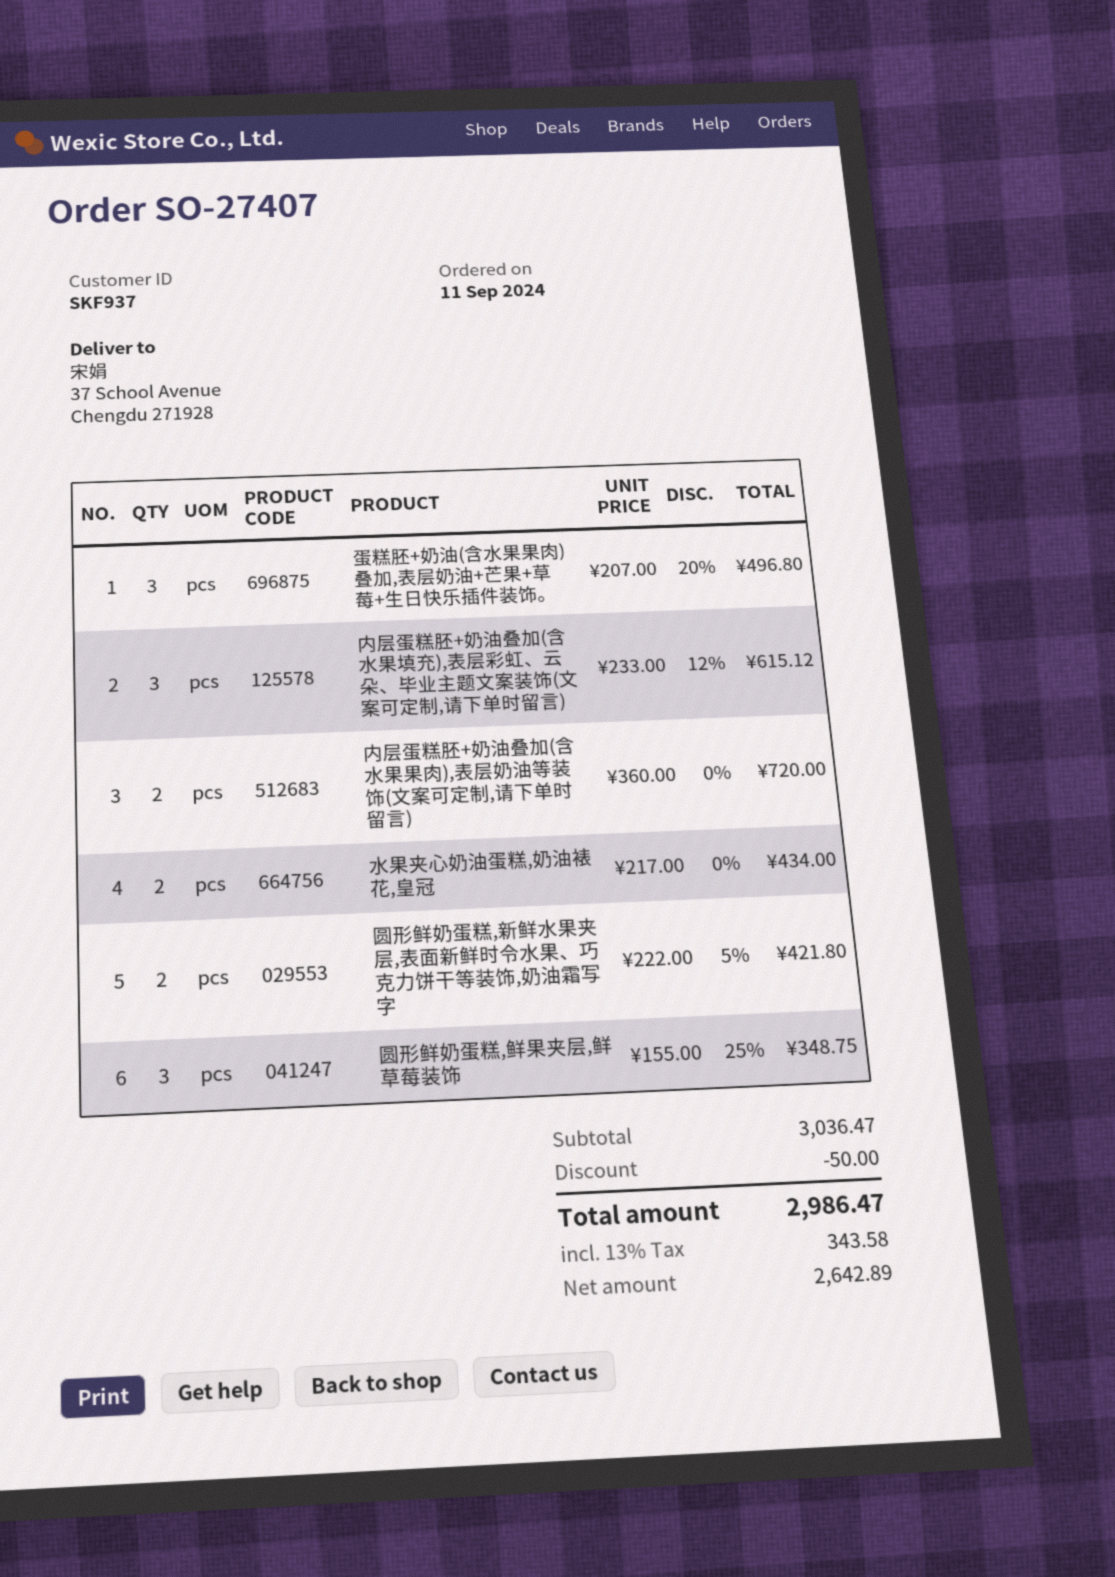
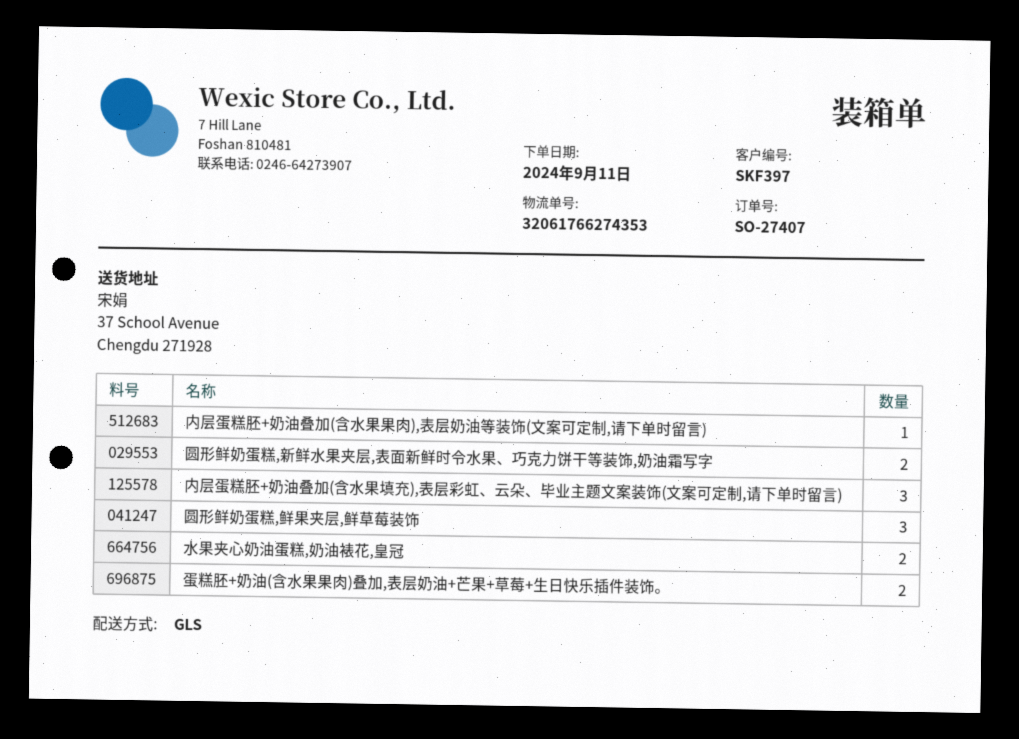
customer number: SKF937 -> SKF397
蛋糕胚+奶油(含水果果肉)叠加,表层奶油+芒果+草莓+生日快乐插件装饰。: 3 -> 2
内层蛋糕胚+奶油叠加(含水果果肉),表层奶油等装饰(文案可定制,请下单时留言): 2 -> 1

